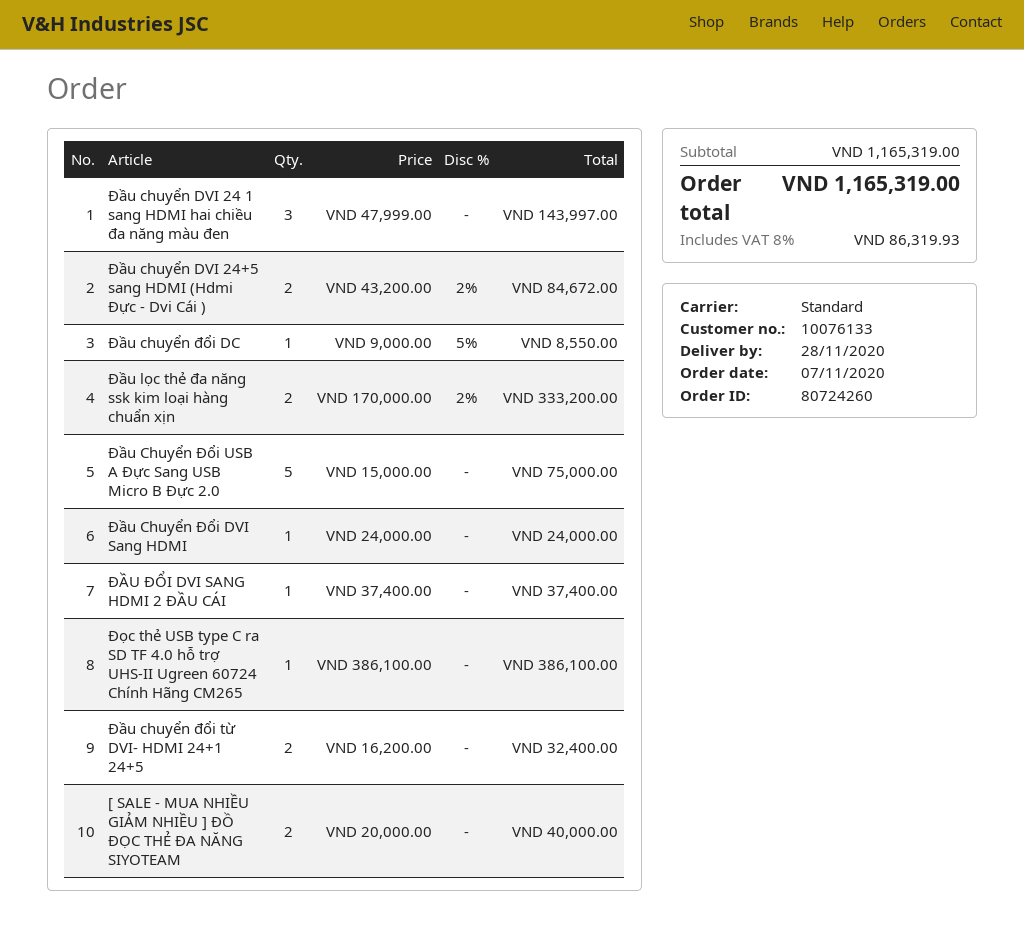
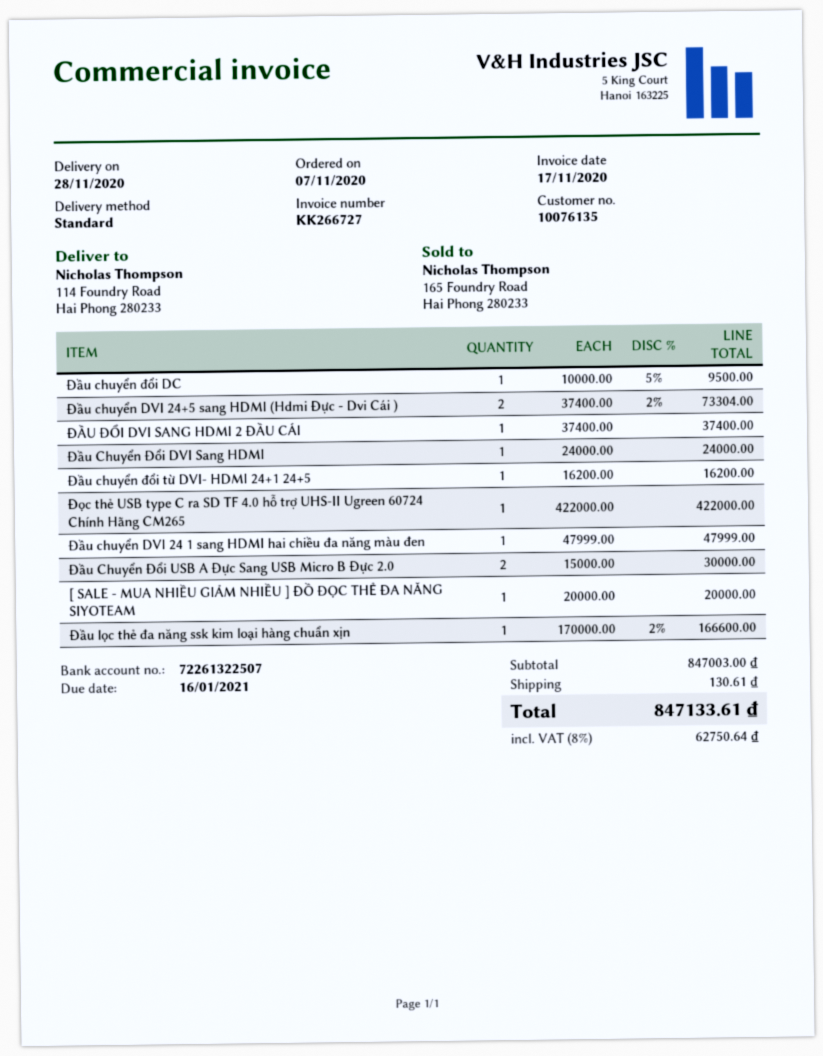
customer number: 10076133 -> 10076135
Đầu chuyển DVI 24 1 sang HDMI hai chiều đa năng màu đen: 3 x 47999.00 = 143997.00 -> 1 x 47999.00 = 47999.00
Đầu chuyển DVI 24+5 sang HDMI (Hdmi Đực - Dvi Cái ): 2 x 43200.00 - 2% = 84672.00 -> 2 x 37400.00 - 2% = 73304.00
Đầu chuyển đổi DC: 1 x 9000.00 - 5% = 8550.00 -> 1 x 10000.00 - 5% = 9500.00
Đầu lọc thẻ đa năng ssk kim loại hàng chuẩn xịn: 2 x 170000.00 - 2% = 333200.00 -> 1 x 170000.00 - 2% = 166600.00
Đầu Chuyển Đổi USB A Đực Sang USB Micro B Đực 2.0: 5 x 15000.00 = 75000.00 -> 2 x 15000.00 = 30000.00
Đọc thẻ USB type C ra SD TF 4.0 hỗ trợ UHS-II Ugreen 60724 Chính Hãng CM265: 1 x 386100.00 = 386100.00 -> 1 x 422000.00 = 422000.00
Đầu chuyển đổi từ DVI- HDMI 24+1 24+5: 2 x 16200.00 = 32400.00 -> 1 x 16200.00 = 16200.00
[ SALE - MUA NHIỀU GIẢM NHIỀU ] ĐỒ ĐỌC THẺ ĐA NĂNG SIYOTEAM: 2 x 20000.00 = 40000.00 -> 1 x 20000.00 = 20000.00
subtotal: 1165319.00 -> 847003.00
shipping: none -> 130.61
tax: 8% = 86319.93 -> 8% = 62750.64
total: 1165319.00 -> 847133.61

